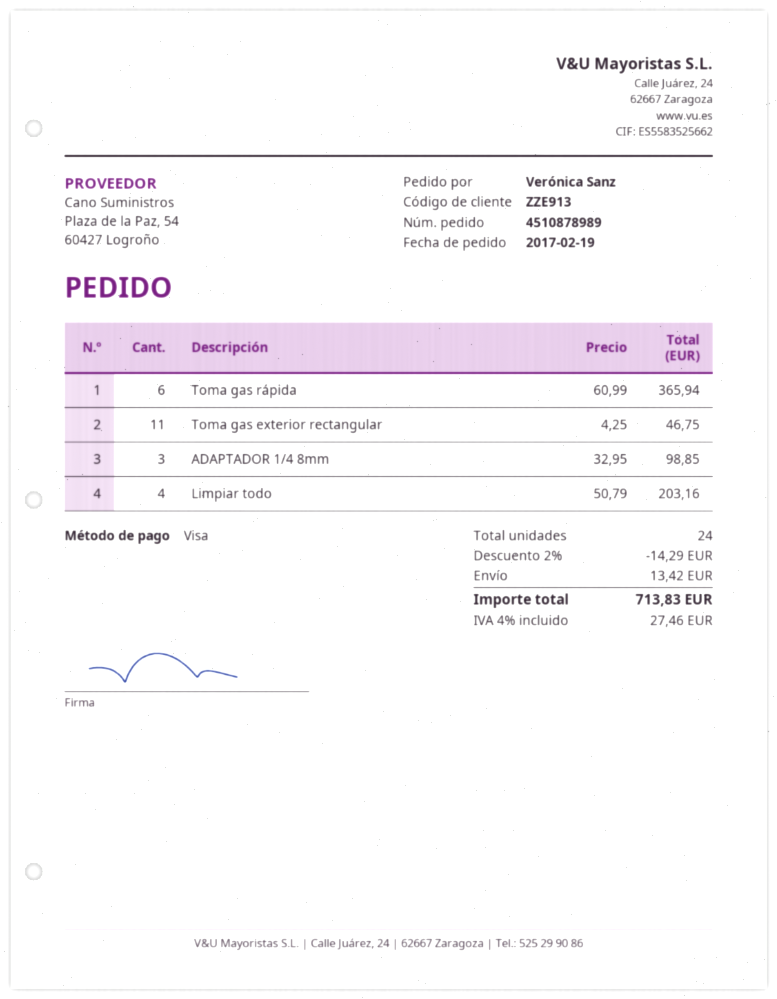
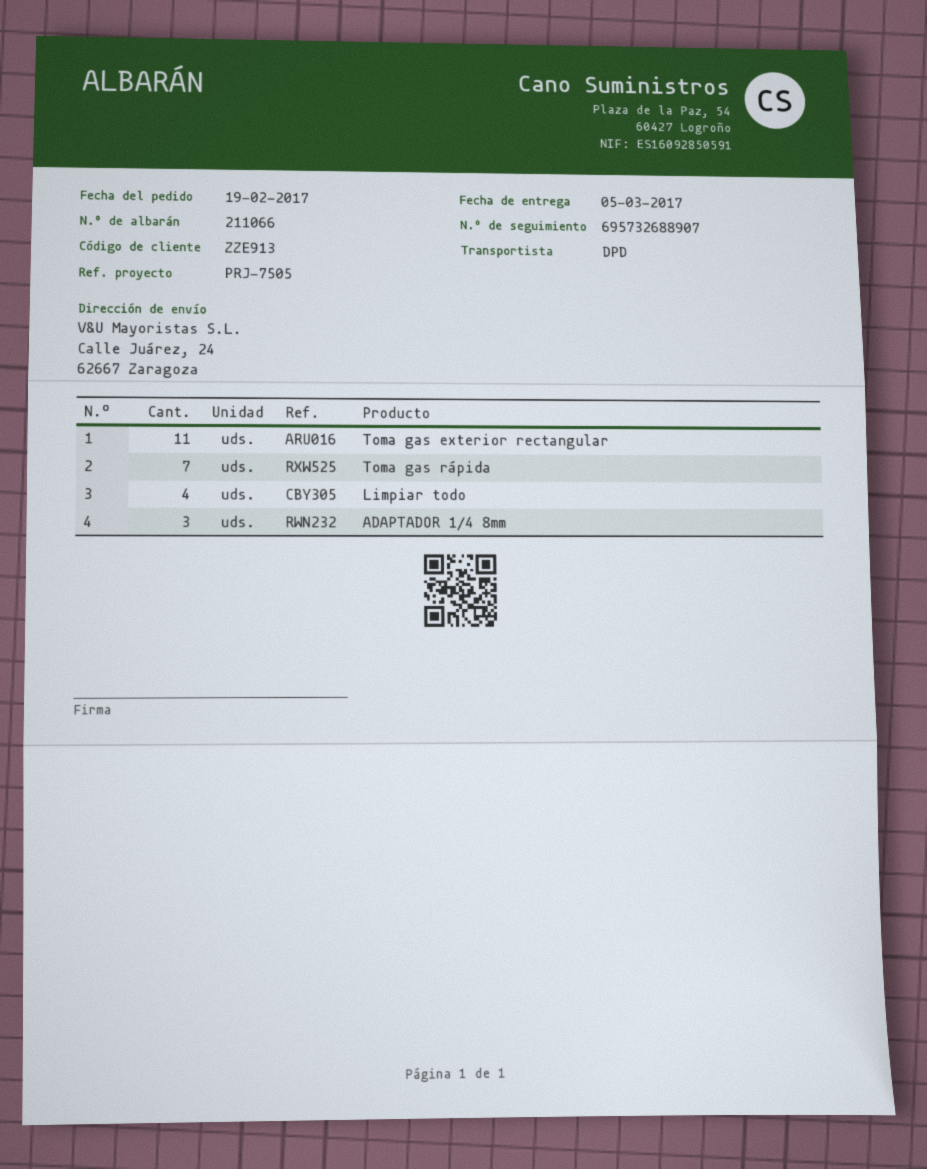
Toma gas rápida: 6 -> 7

